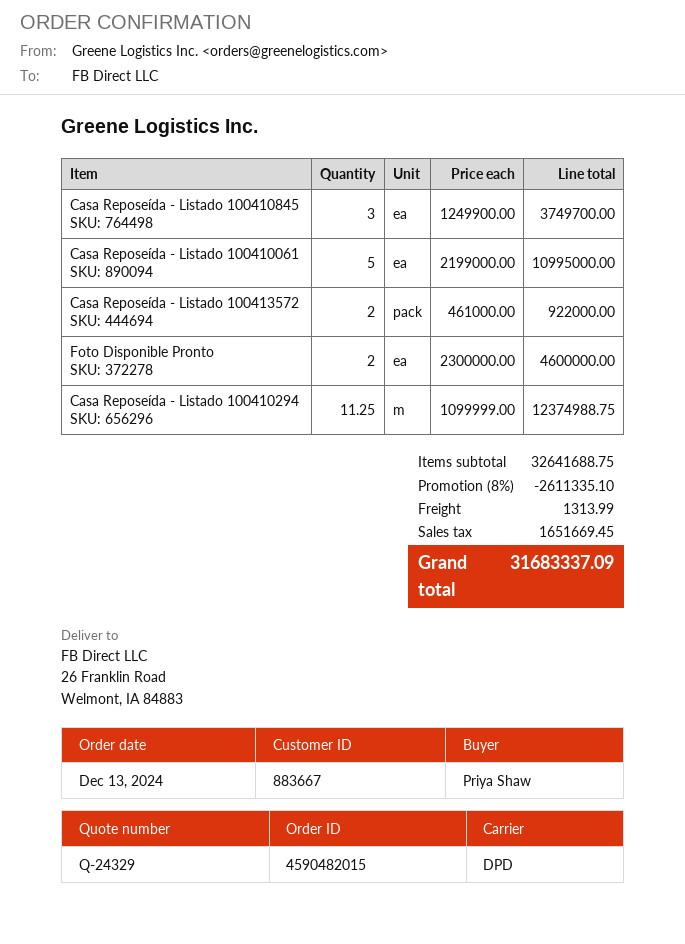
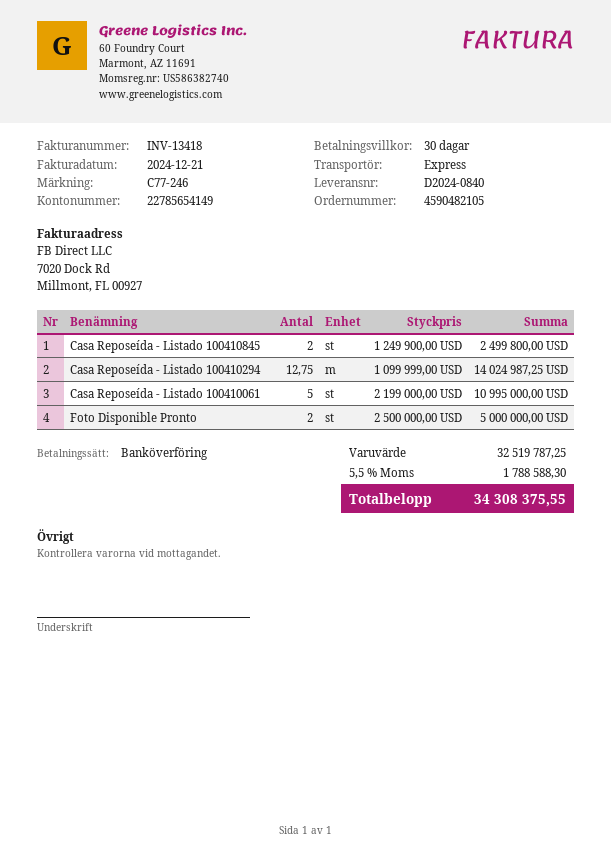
order number: 4590482015 -> 4590482105
shipping method: DPD -> express
Casa Reposeída - Listado 100410845: 3 x 1249900.00 = 3749700.00 -> 2 x 1249900.00 = 2499800.00
Casa Reposeída - Listado 100413572: 2 x 461000.00 = 922000.00 -> none
Foto Disponible Pronto: 2 x 2300000.00 = 4600000.00 -> 2 x 2500000.00 = 5000000.00
Casa Reposeída - Listado 100410294: 11.25 x 1099999.00 = 12374988.75 -> 12.75 x 1099999.00 = 14024987.25
subtotal: 32641688.75 -> 32519787.25
discount: 8% = 2611335.10 -> none
shipping: 1313.99 -> none
tax: 1651669.45 -> 1788588.30
total: 31683337.09 -> 34308375.55

